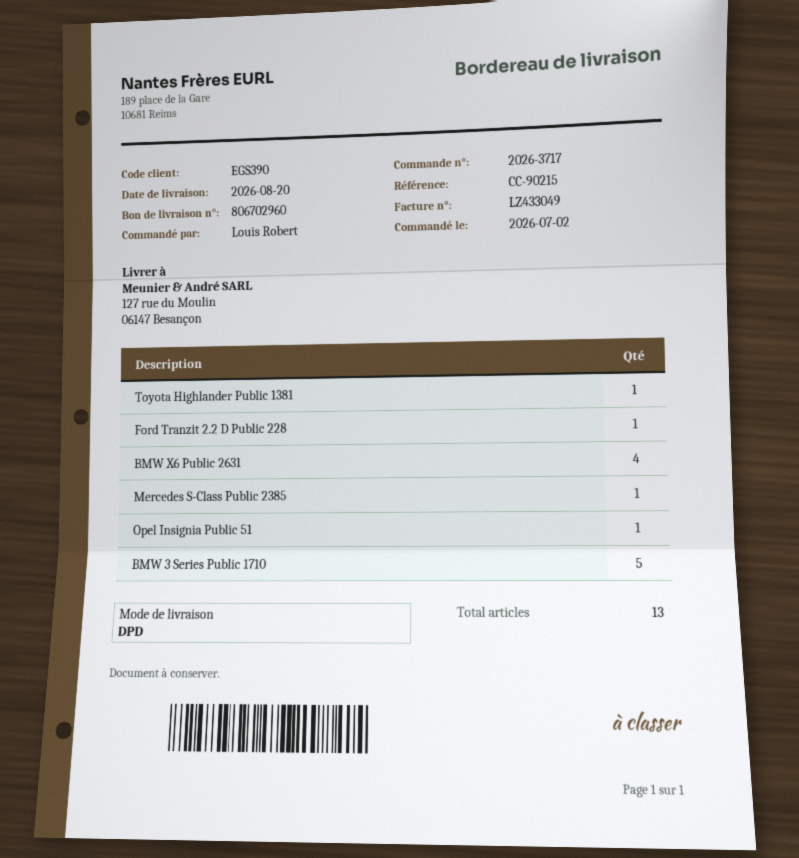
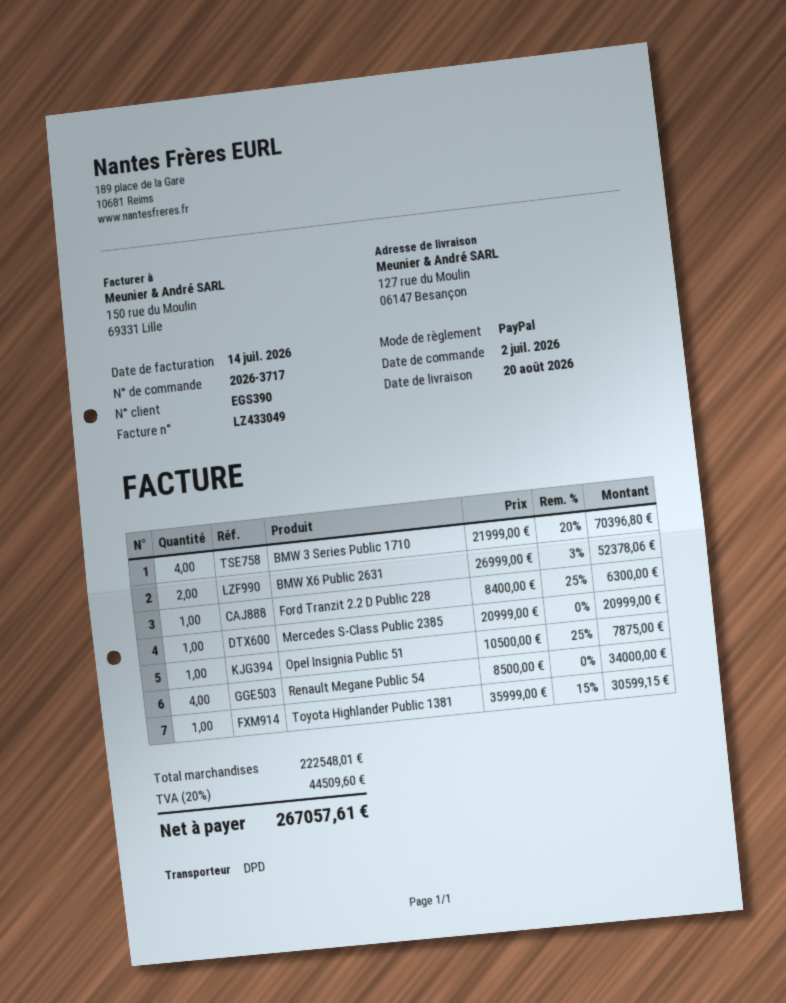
BMW X6 Public 2631: 4 -> 2
BMW 3 Series Public 1710: 5 -> 4
Renault Megane Public 54: none -> 4

